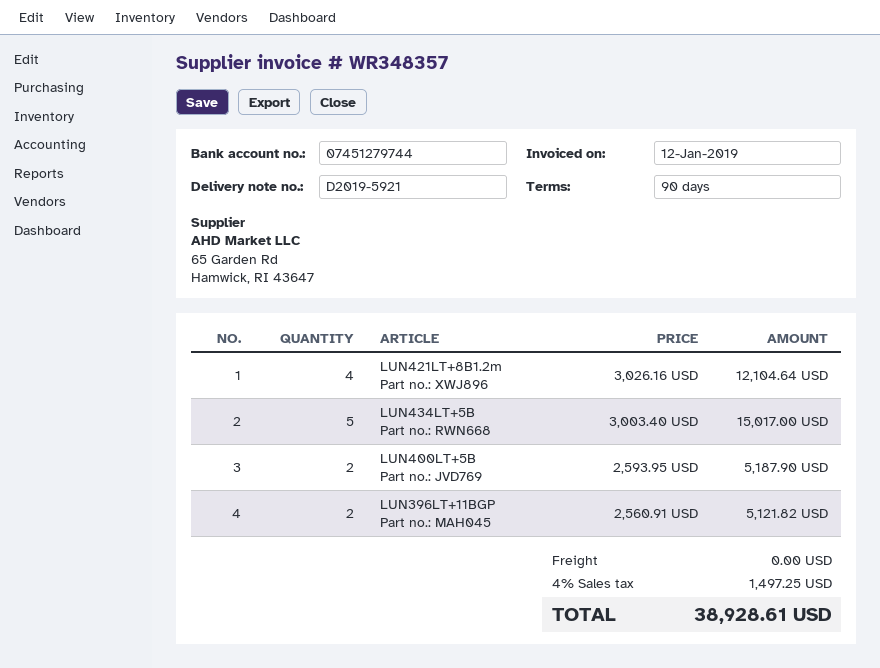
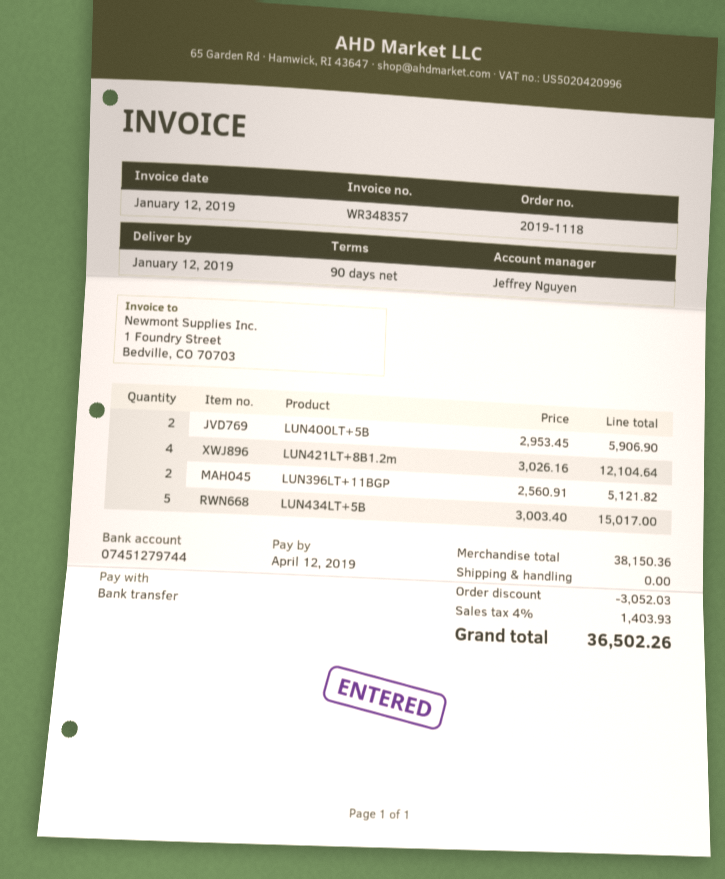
LUN400LT+5B: 2 x 2593.95 = 5187.90 -> 2 x 2953.45 = 5906.90
discount: none -> 3052.03
tax: 4% = 1497.25 -> 4% = 1403.93
total: 38928.61 -> 36502.26

